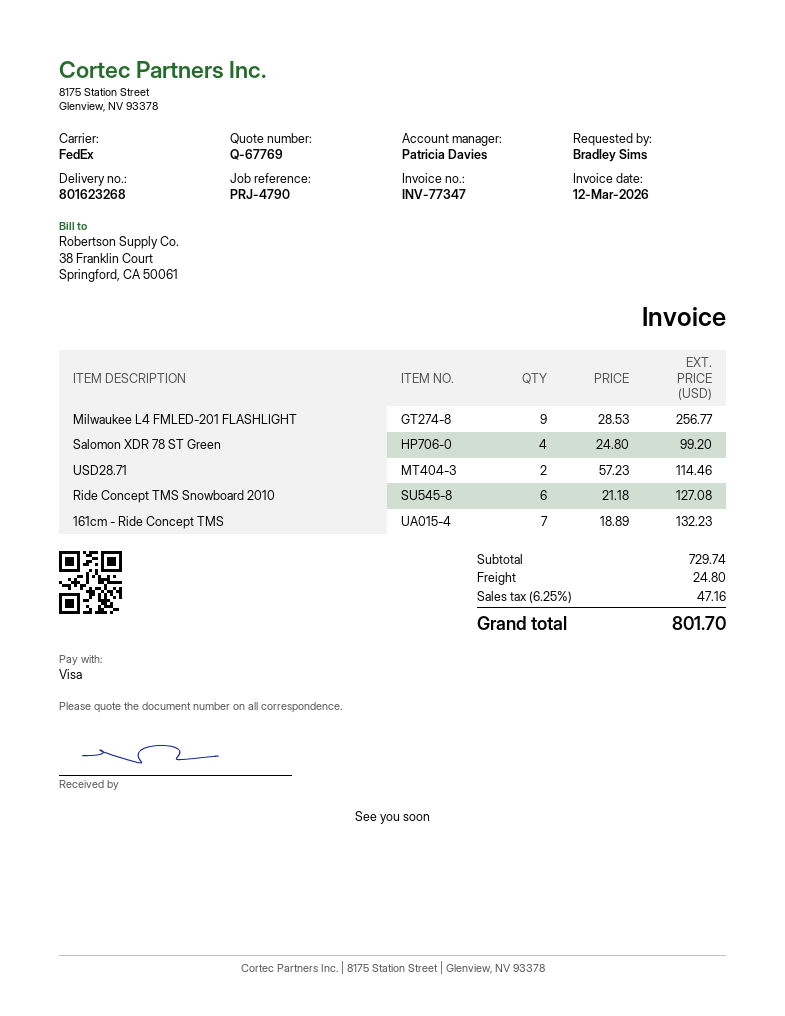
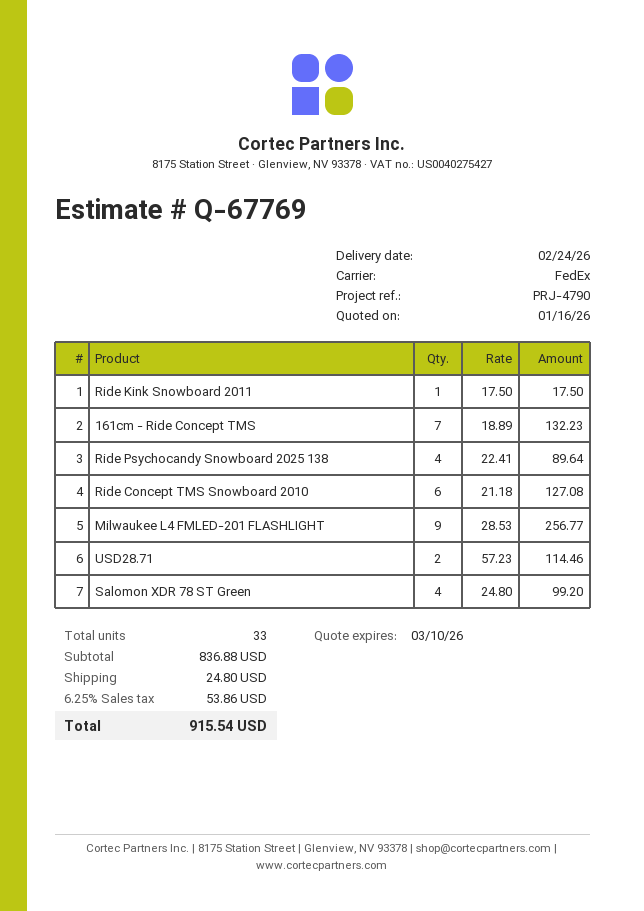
Ride Kink Snowboard 2011: none -> 1 x 17.50 = 17.50
Ride Psychocandy Snowboard 2025 138: none -> 4 x 22.41 = 89.64
subtotal: 729.74 -> 836.88
tax: 6.25% = 47.16 -> 6.25% = 53.86
total: 801.70 -> 915.54

